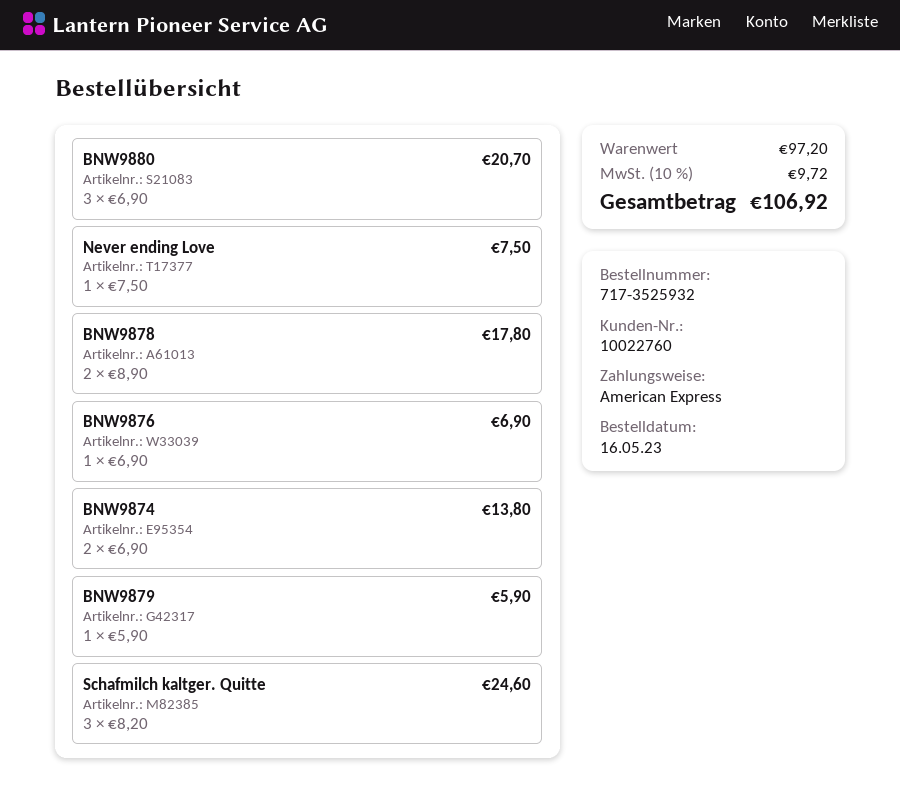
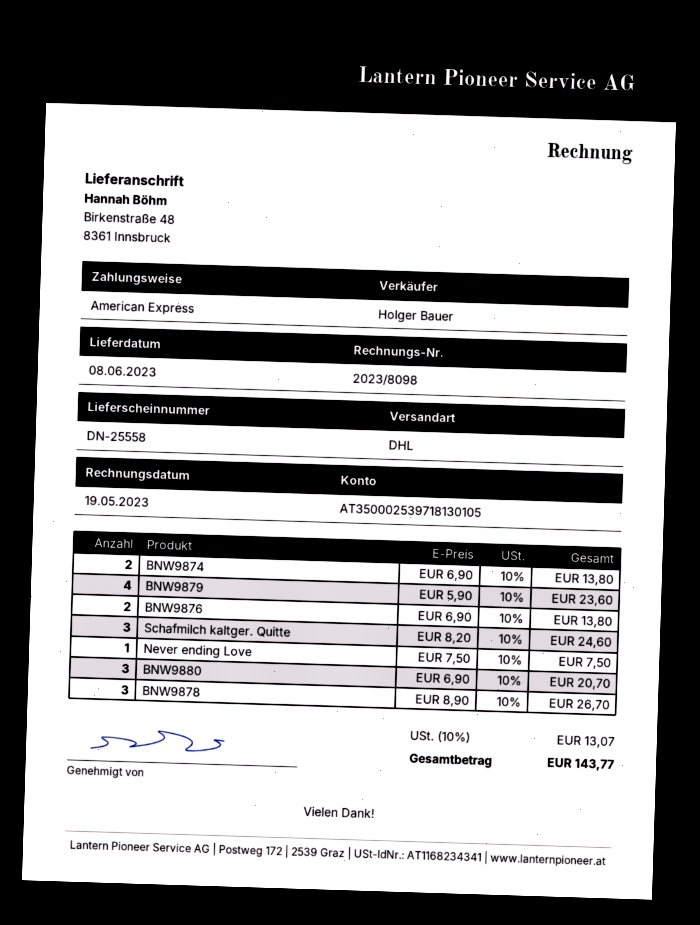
BNW9878: 2 x 8.90 = 17.80 -> 3 x 8.90 = 26.70
BNW9876: 1 x 6.90 = 6.90 -> 2 x 6.90 = 13.80
BNW9879: 1 x 5.90 = 5.90 -> 4 x 5.90 = 23.60
tax: 10% = 9.72 -> 10% = 13.07
total: 106.92 -> 143.77

